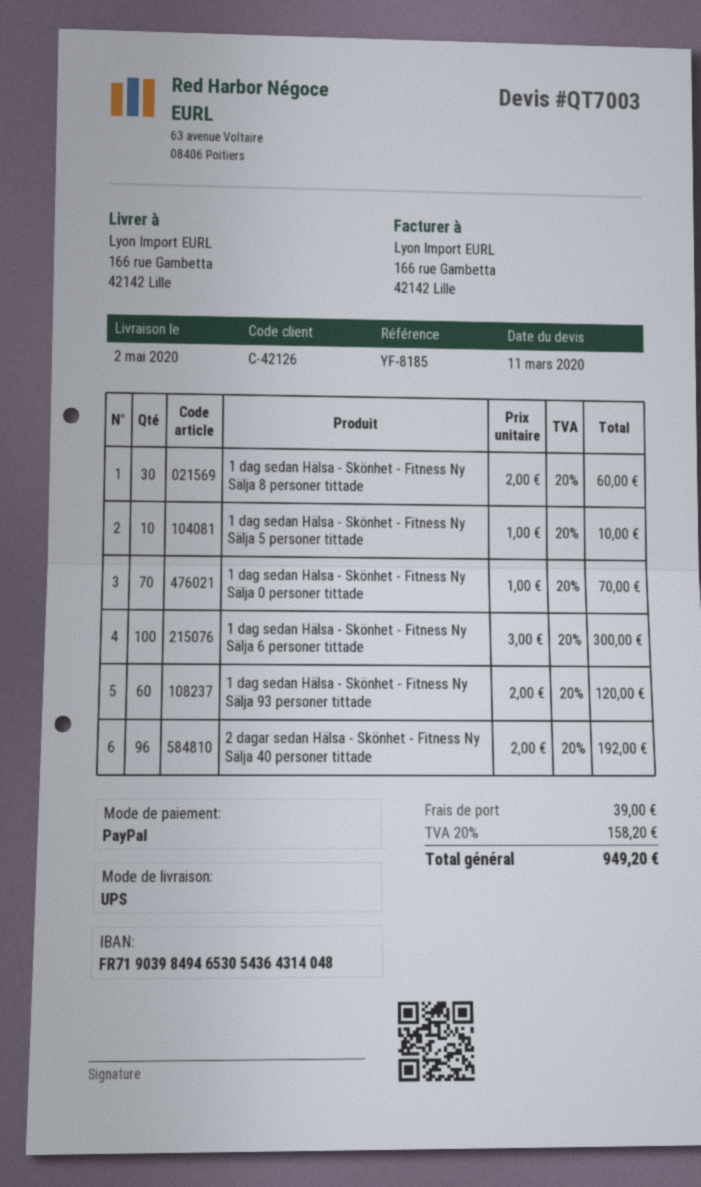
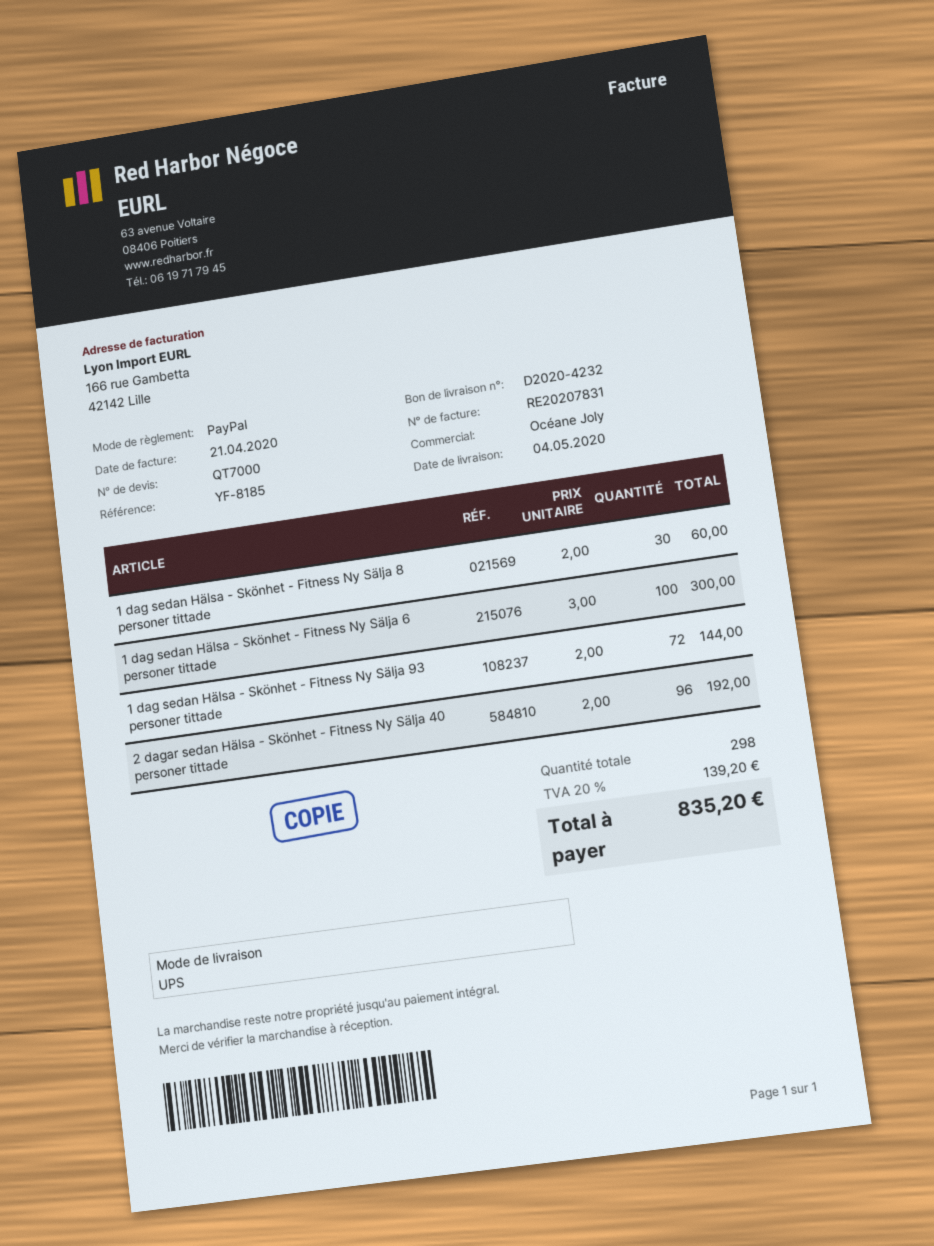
quote number: QT7003 -> QT7000
delivery date: 2020-05-02 -> 2020-05-04
1 dag sedan Hälsa - Skönhet - Fitness Ny Sälja 5 personer tittade: 10 x 1.00 = 10.00 -> none
1 dag sedan Hälsa - Skönhet - Fitness Ny Sälja 0 personer tittade: 70 x 1.00 = 70.00 -> none
1 dag sedan Hälsa - Skönhet - Fitness Ny Sälja 93 personer tittade: 60 x 2.00 = 120.00 -> 72 x 2.00 = 144.00
shipping: 39.00 -> none
tax: 20% = 158.20 -> 20% = 139.20
total: 949.20 -> 835.20

